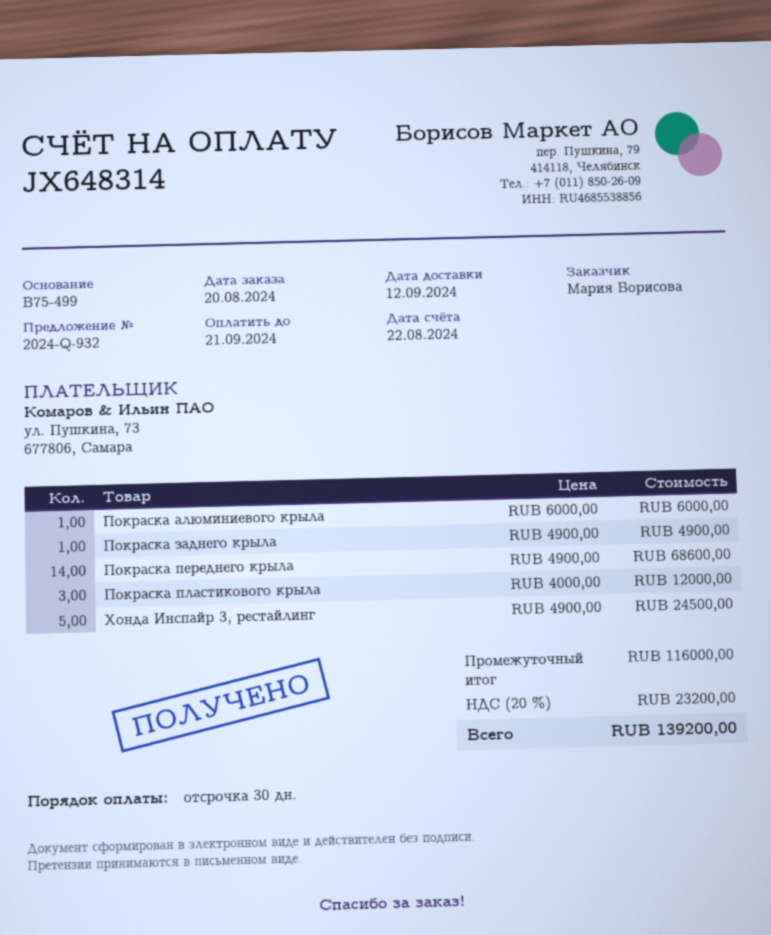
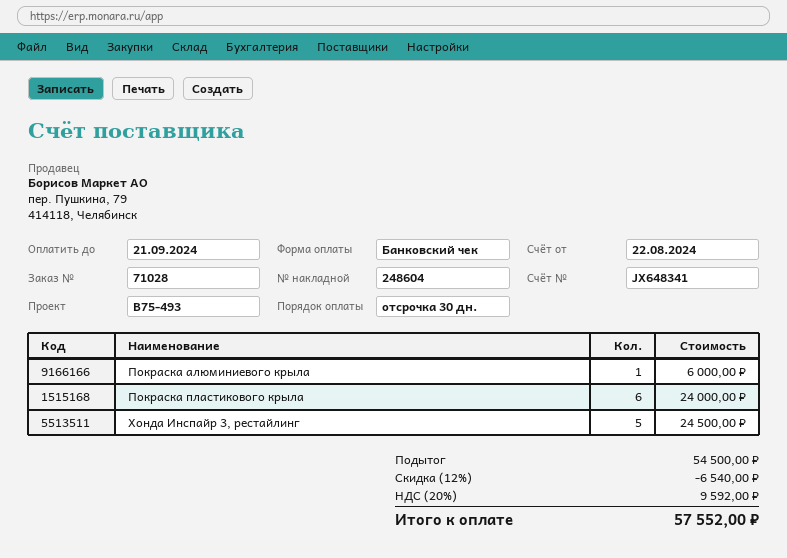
invoice number: JX648314 -> JX648341
reference: B75-499 -> B75-493
Покраска заднего крыла: 1 for 4900.00 -> none
Покраска переднего крыла: 14 for 68600.00 -> none
Покраска пластикового крыла: 3 for 12000.00 -> 6 for 24000.00
subtotal: 116000.00 -> 54500.00
discount: none -> 12% = 6540.00
tax: 20% = 23200.00 -> 20% = 9592.00
total: 139200.00 -> 57552.00

